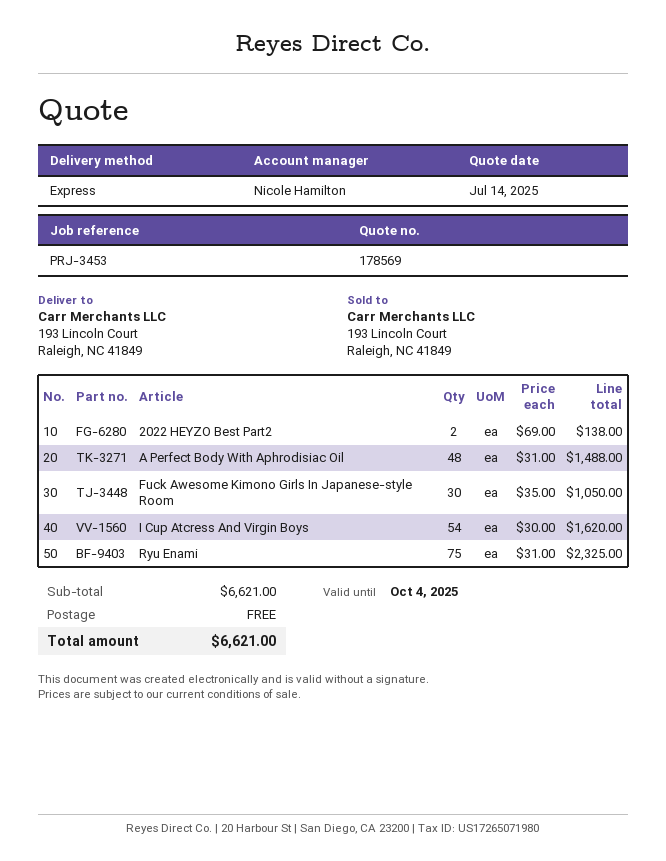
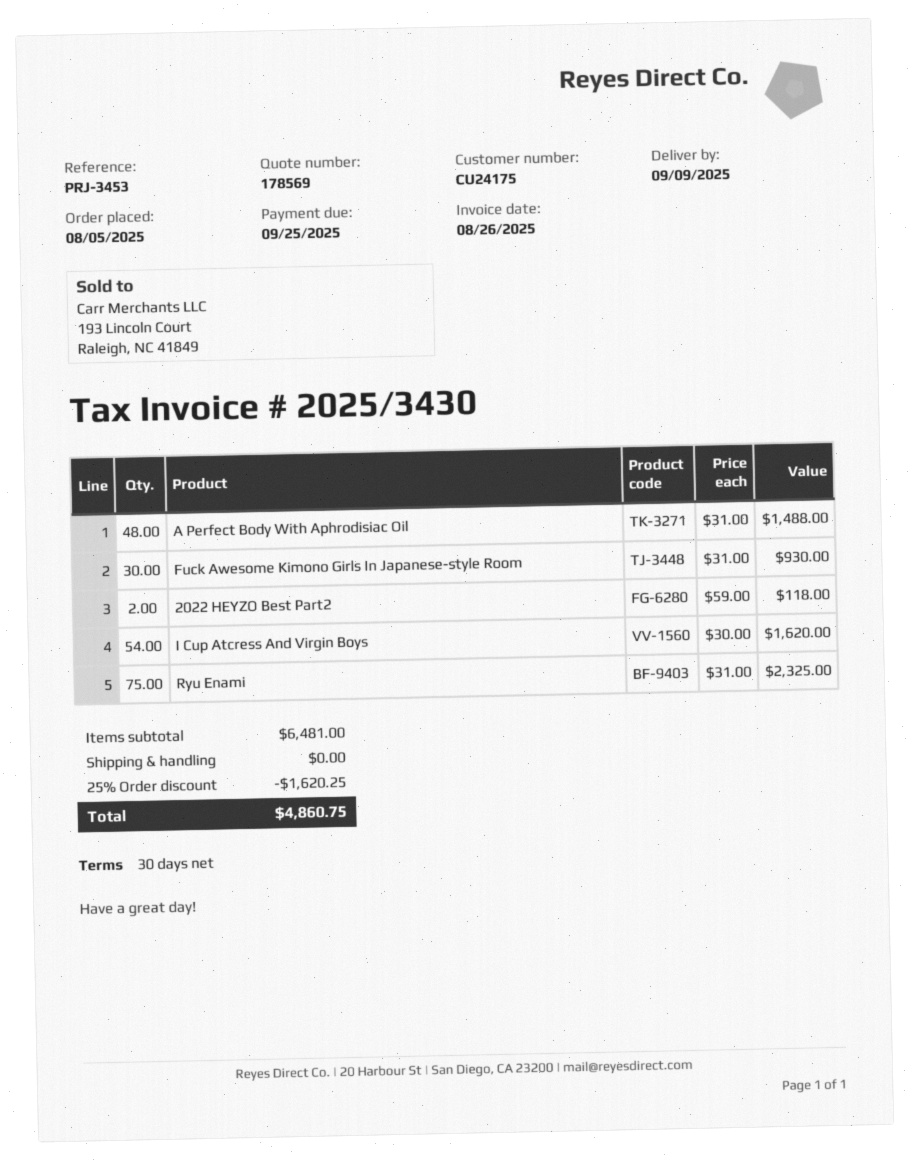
2022 HEYZO Best Part2: 2 x 69.00 = 138.00 -> 2 x 59.00 = 118.00
Fuck Awesome Kimono Girls In Japanese-style Room: 30 x 35.00 = 1050.00 -> 30 x 31.00 = 930.00
subtotal: 6621.00 -> 6481.00
discount: none -> 25% = 1620.25
total: 6621.00 -> 4860.75

